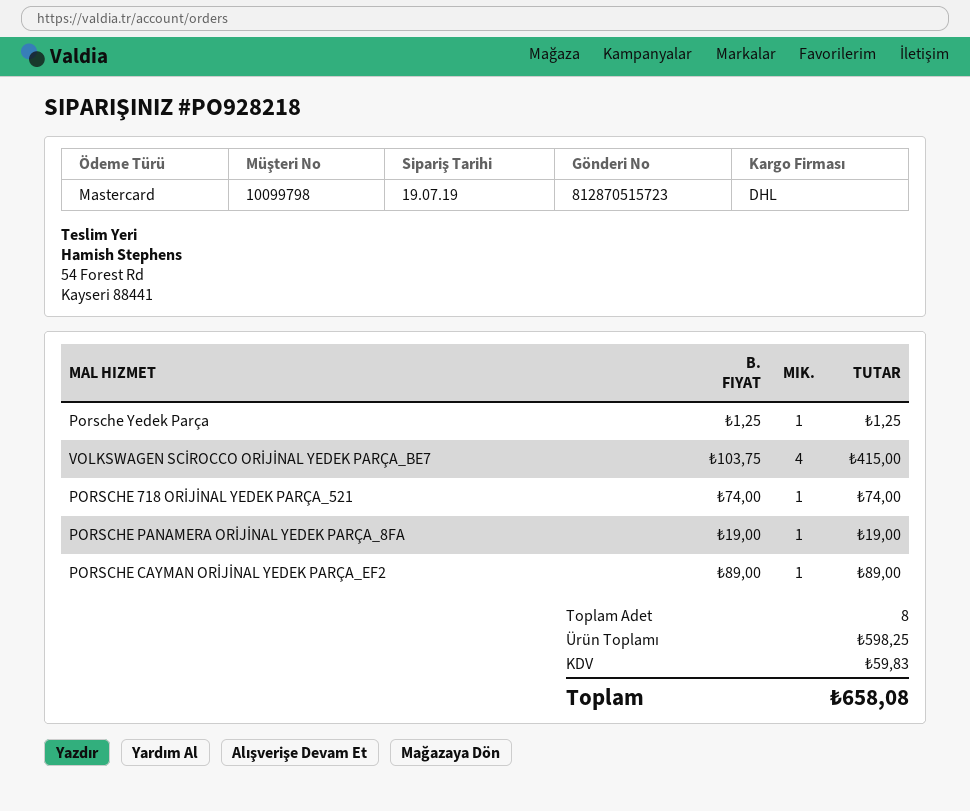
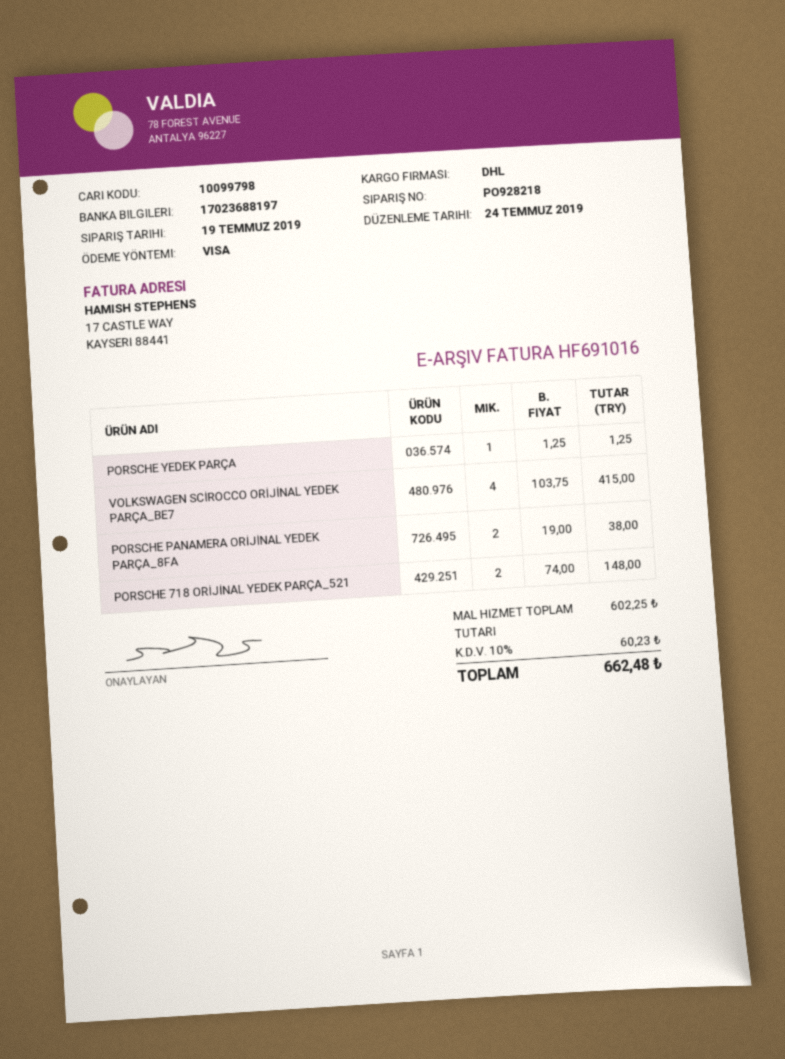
payment method: Mastercard -> Visa
PORSCHE 718 ORİJİNAL YEDEK PARÇA_521: 1 x 74.00 = 74.00 -> 2 x 74.00 = 148.00
PORSCHE PANAMERA ORİJİNAL YEDEK PARÇA_8FA: 1 x 19.00 = 19.00 -> 2 x 19.00 = 38.00
PORSCHE CAYMAN ORİJİNAL YEDEK PARÇA_EF2: 1 x 89.00 = 89.00 -> none
subtotal: 598.25 -> 602.25
tax: 59.83 -> 60.23
total: 658.08 -> 662.48

